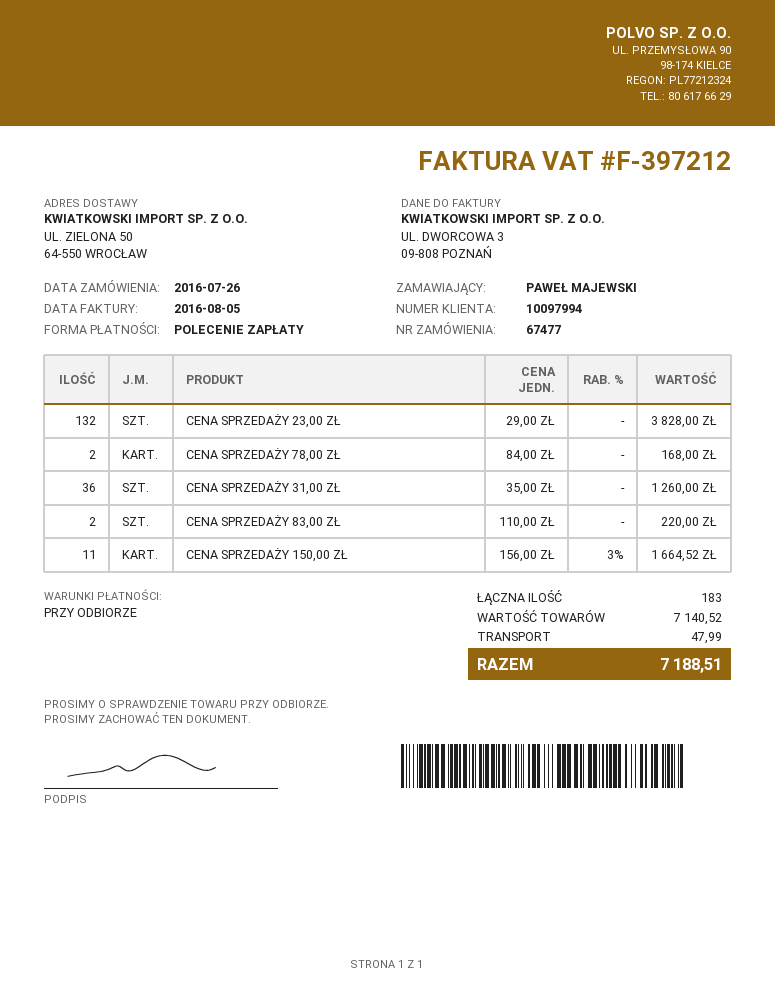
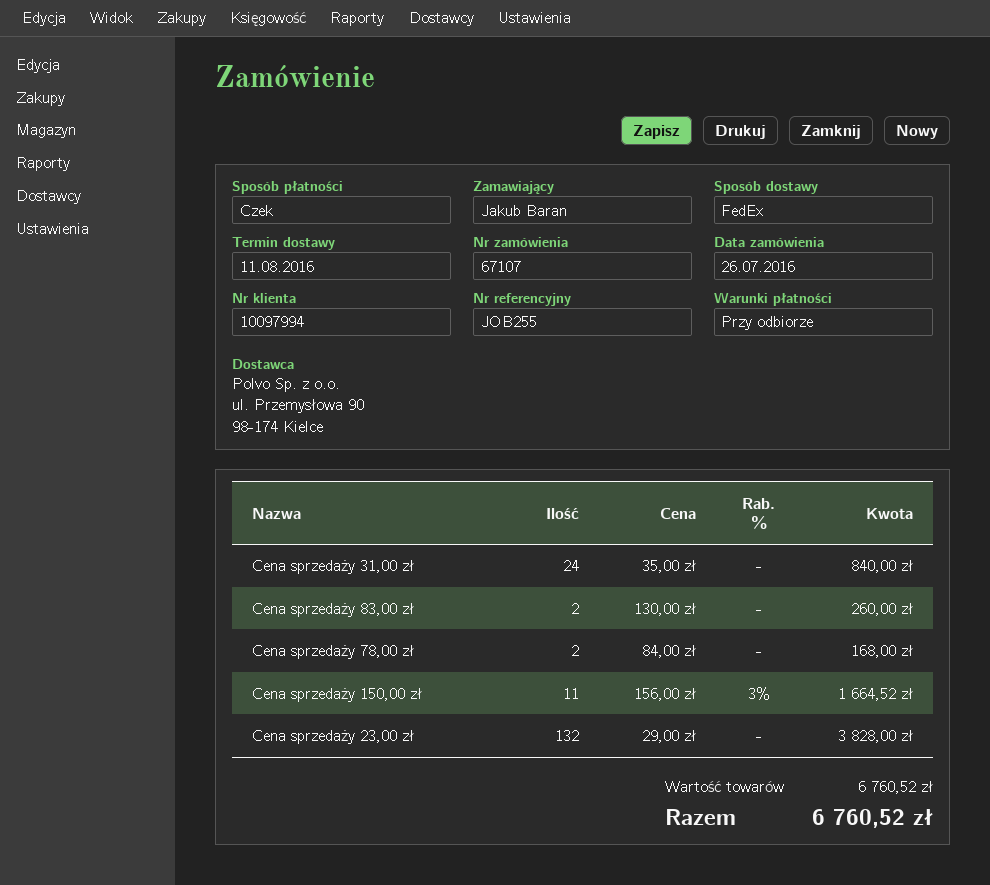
order number: 67477 -> 67107
ordered by: PAWEŁ MAJEWSKI -> Jakub Baran
payment method: direct debit -> cheque
CENA SPRZEDAŻY 31,00 ZŁ: 36 x 35.00 = 1260.00 -> 24 x 35.00 = 840.00
CENA SPRZEDAŻY 83,00 ZŁ: 2 x 110.00 = 220.00 -> 2 x 130.00 = 260.00
subtotal: 7140.52 -> 6760.52
shipping: 47.99 -> none
total: 7188.51 -> 6760.52

